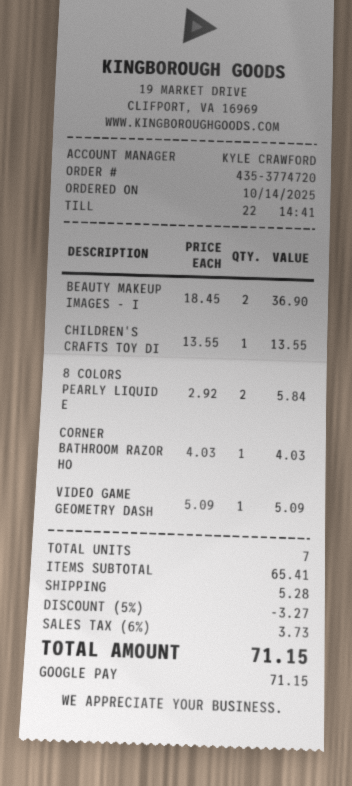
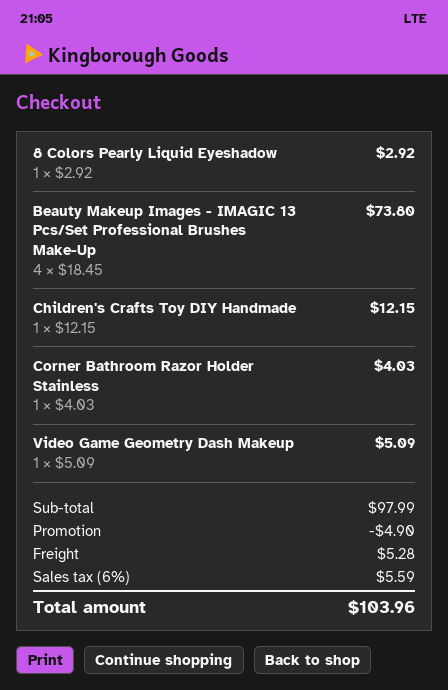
BEAUTY MAKEUP IMAGES - I: 2 x 18.45 = 36.90 -> 4 x 18.45 = 73.80
CHILDREN'S CRAFTS TOY DI: 1 x 13.55 = 13.55 -> 1 x 12.15 = 12.15
8 COLORS PEARLY LIQUID E: 2 x 2.92 = 5.84 -> 1 x 2.92 = 2.92
subtotal: 65.41 -> 97.99
discount: 3.27 -> 4.90
tax: 6% = 3.73 -> 6% = 5.59
total: 71.15 -> 103.96

